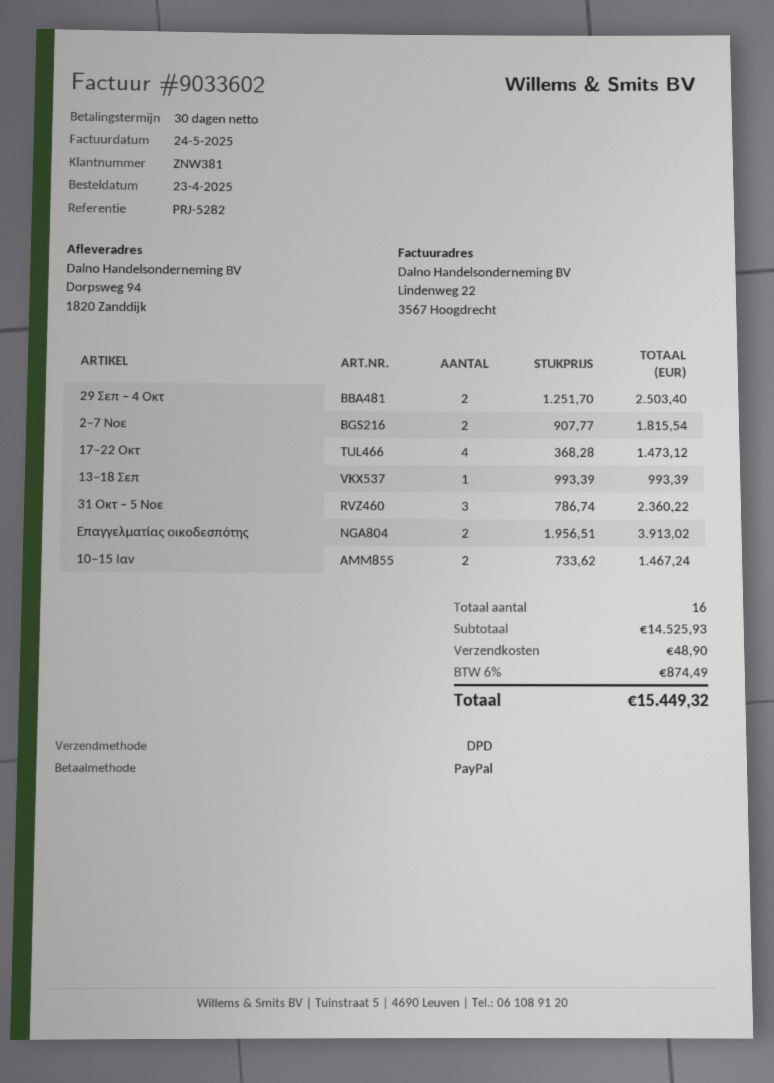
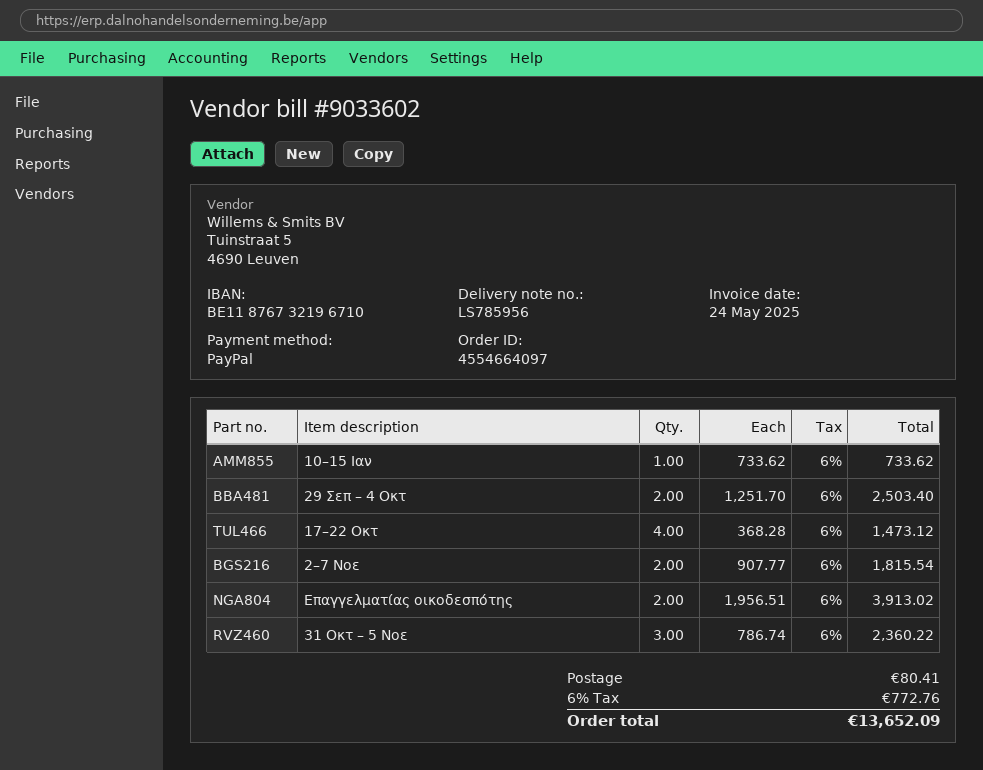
13–18 Σεπ: 1 x 993.39 = 993.39 -> none
10–15 Ιαν: 2 x 733.62 = 1467.24 -> 1 x 733.62 = 733.62
shipping: 48.90 -> 80.41
tax: 6% = 874.49 -> 6% = 772.76
total: 15449.32 -> 13652.09

